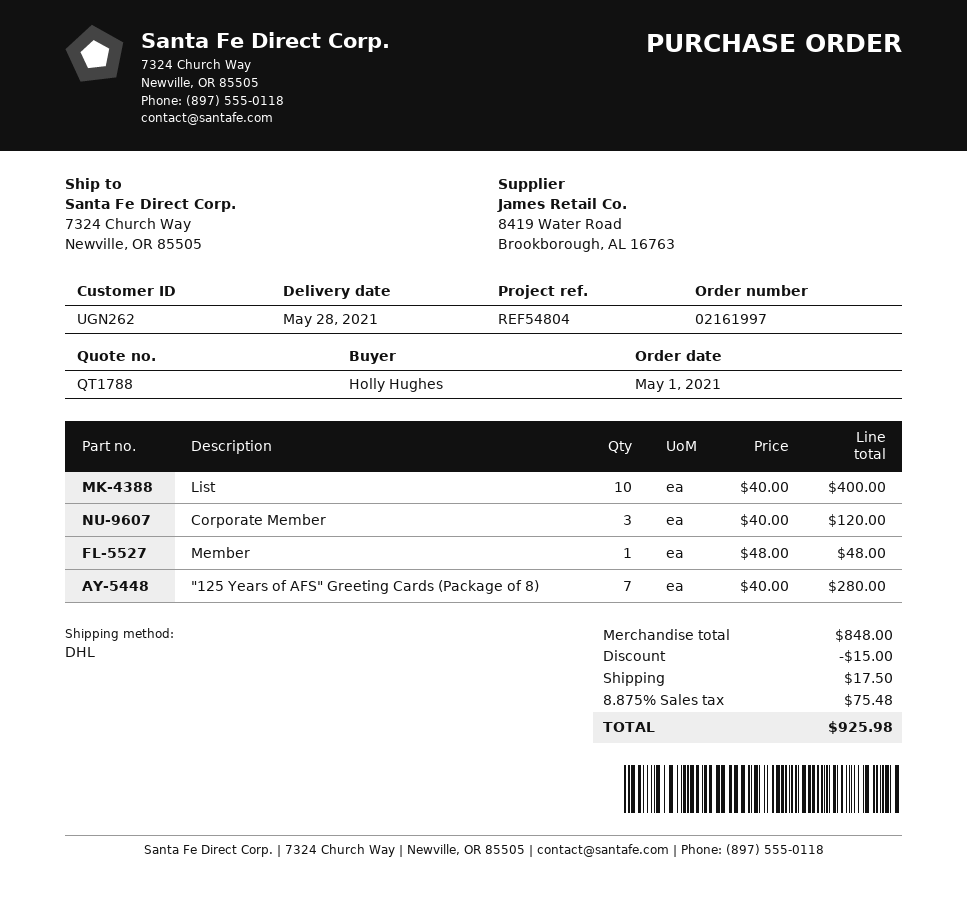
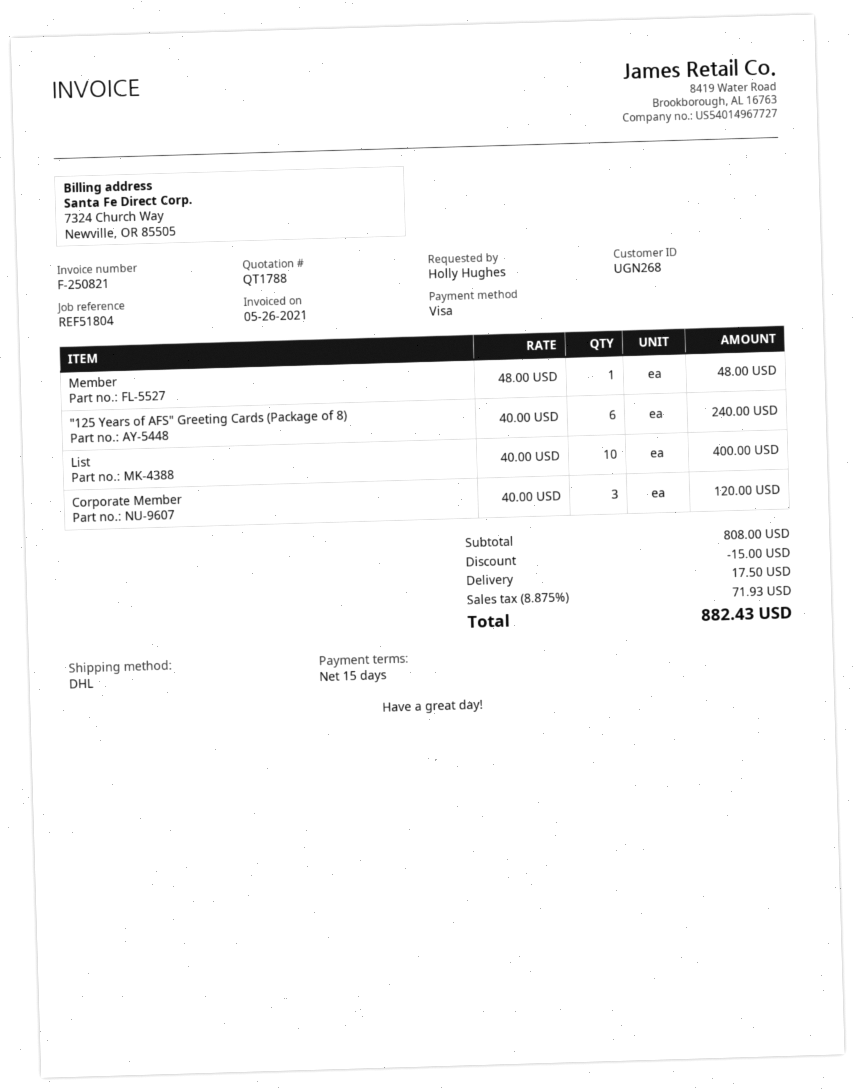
customer number: UGN262 -> UGN268
reference: REF54804 -> REF51804
"125 Years of AFS" Greeting Cards (Package of 8): 7 x 40.00 = 280.00 -> 6 x 40.00 = 240.00
subtotal: 848.00 -> 808.00
tax: 8.875% = 75.48 -> 8.875% = 71.93
total: 925.98 -> 882.43

